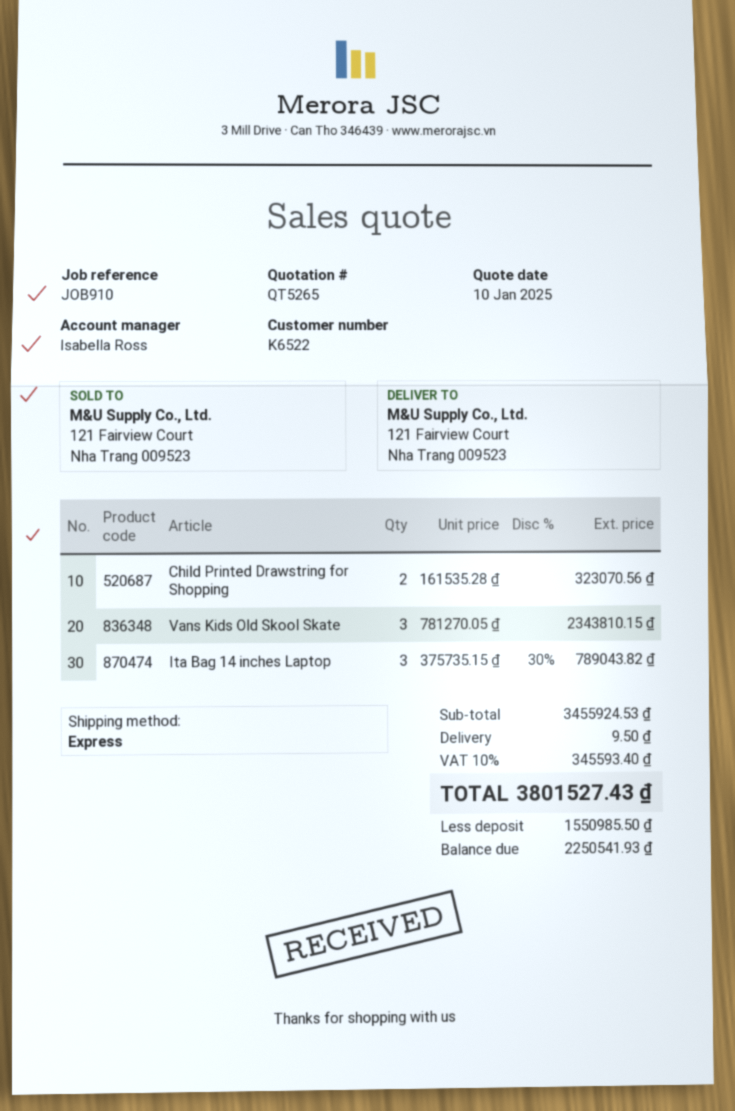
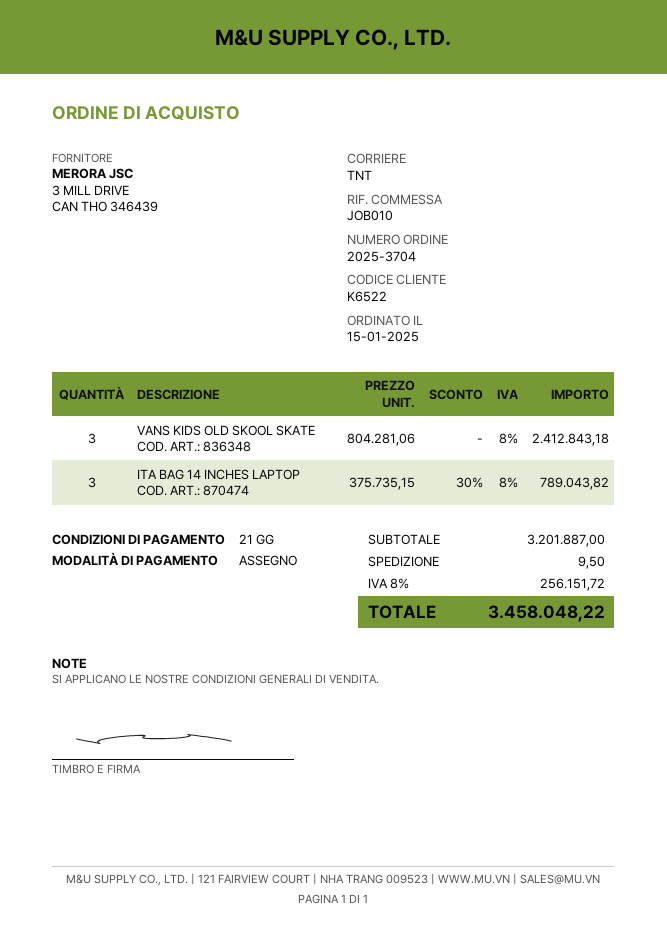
reference: JOB910 -> JOB010
shipping method: express -> TNT
Child Printed Drawstring for Shopping: 2 x 161535.28 = 323070.56 -> none
Vans Kids Old Skool Skate: 3 x 781270.05 = 2343810.15 -> 3 x 804281.06 = 2412843.18
subtotal: 3455924.53 -> 3201887.00
tax: 10% = 345593.40 -> 8% = 256151.72
total: 3801527.43 -> 3458048.22

